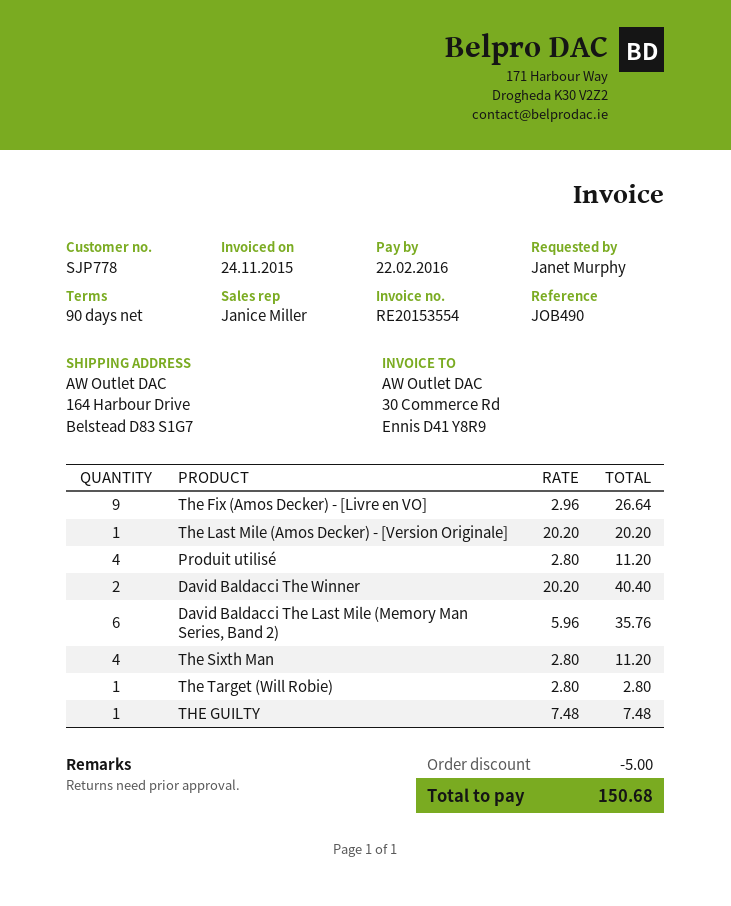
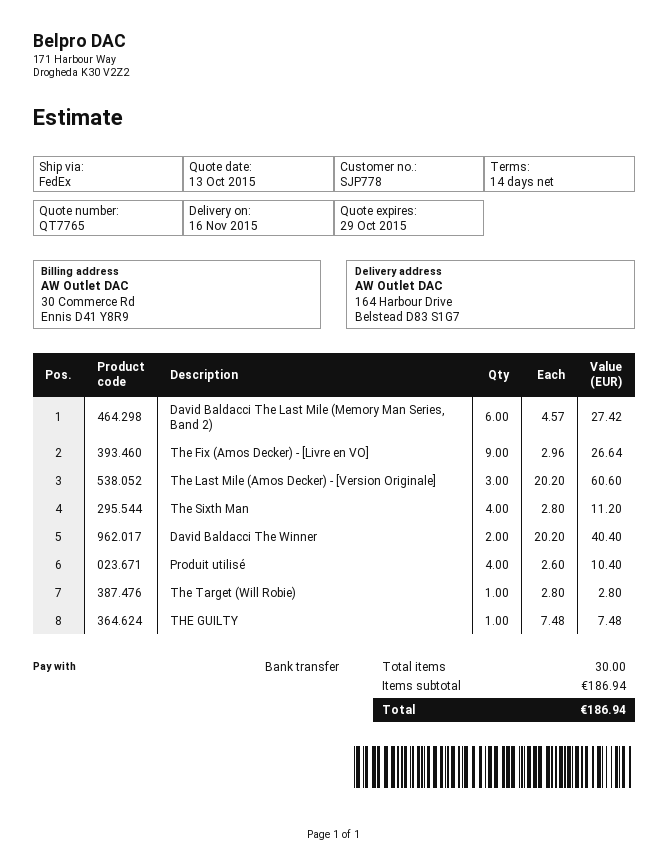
payment terms: 90 days -> 14 days
The Last Mile (Amos Decker) - [Version Originale]: 1 x 20.20 = 20.20 -> 3 x 20.20 = 60.60
Produit utilisé: 4 x 2.80 = 11.20 -> 4 x 2.60 = 10.40
David Baldacci The Last Mile (Memory Man Series, Band 2): 6 x 5.96 = 35.76 -> 6 x 4.57 = 27.42
discount: 5.00 -> none
total: 150.68 -> 186.94

